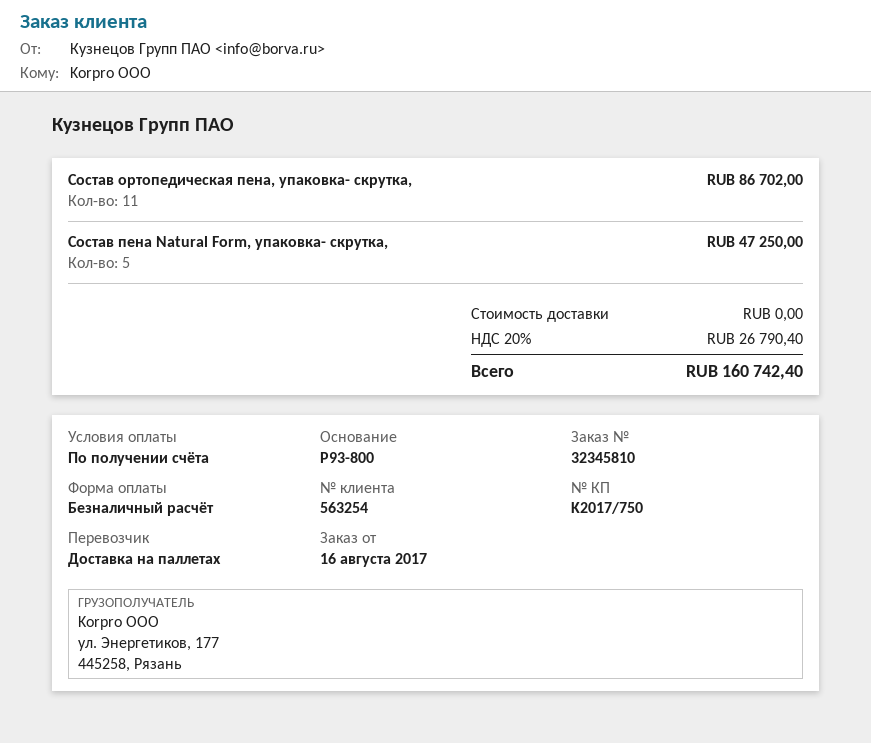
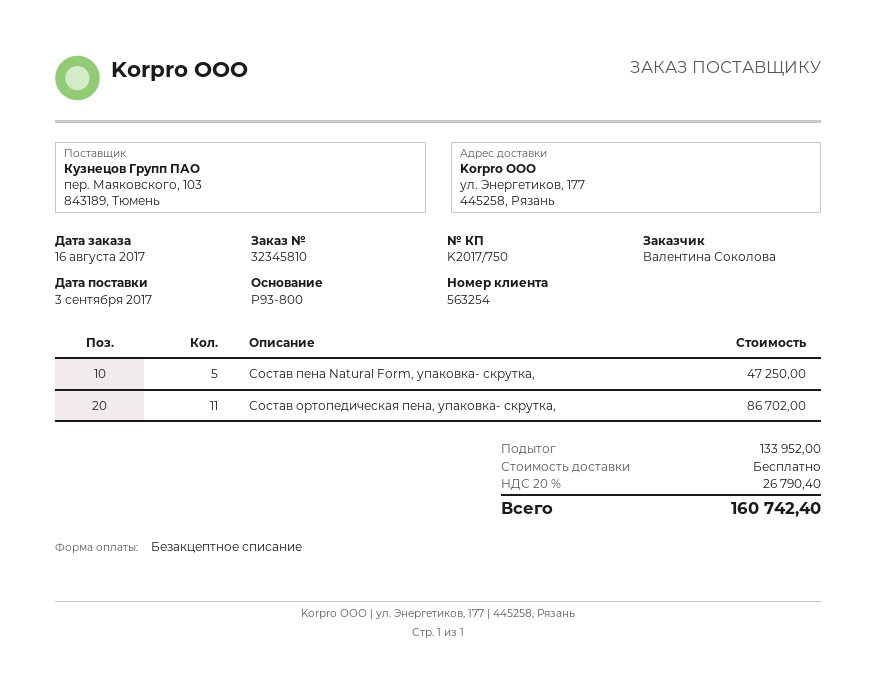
payment method: bank transfer -> direct debit

